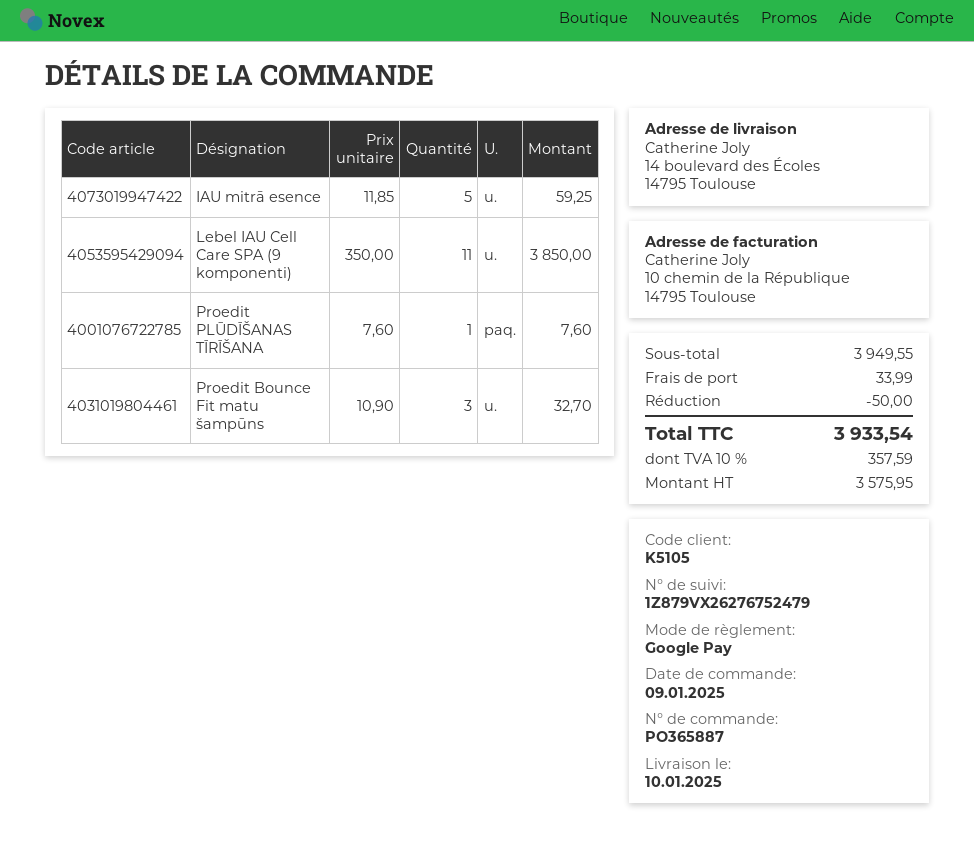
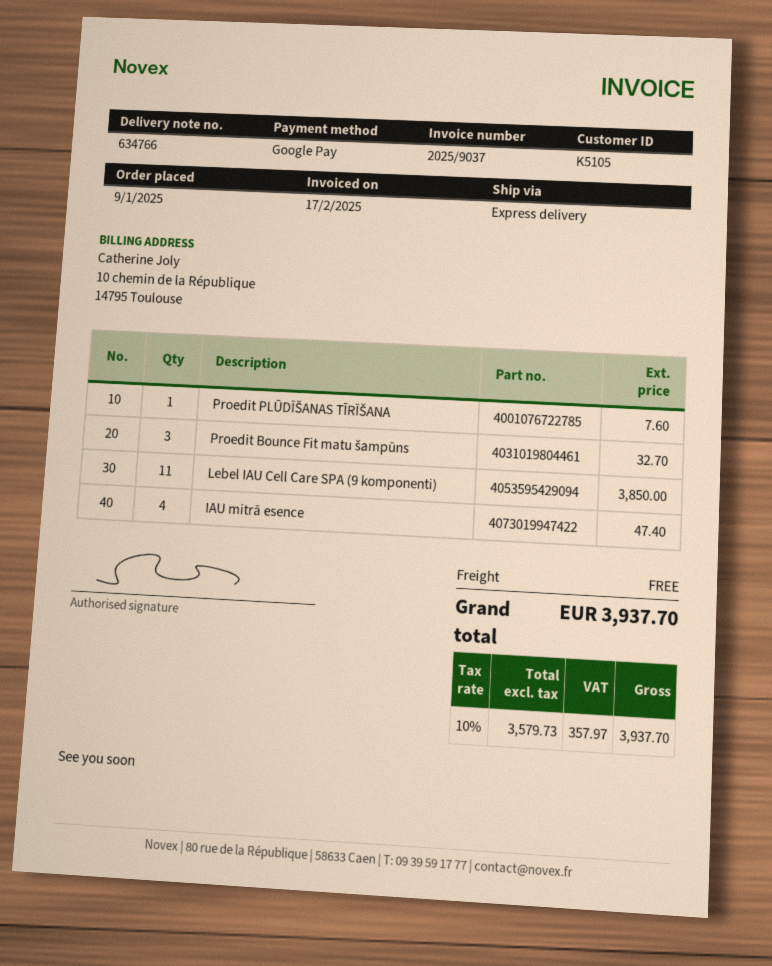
IAU mitrā esence: 5 for 59.25 -> 4 for 47.40
discount: 50.00 -> none
shipping: 33.99 -> 0.00
net: 3575.95 -> 3579.73
tax: 10% = 357.59 -> 10% = 357.97
total: 3933.54 -> 3937.70

